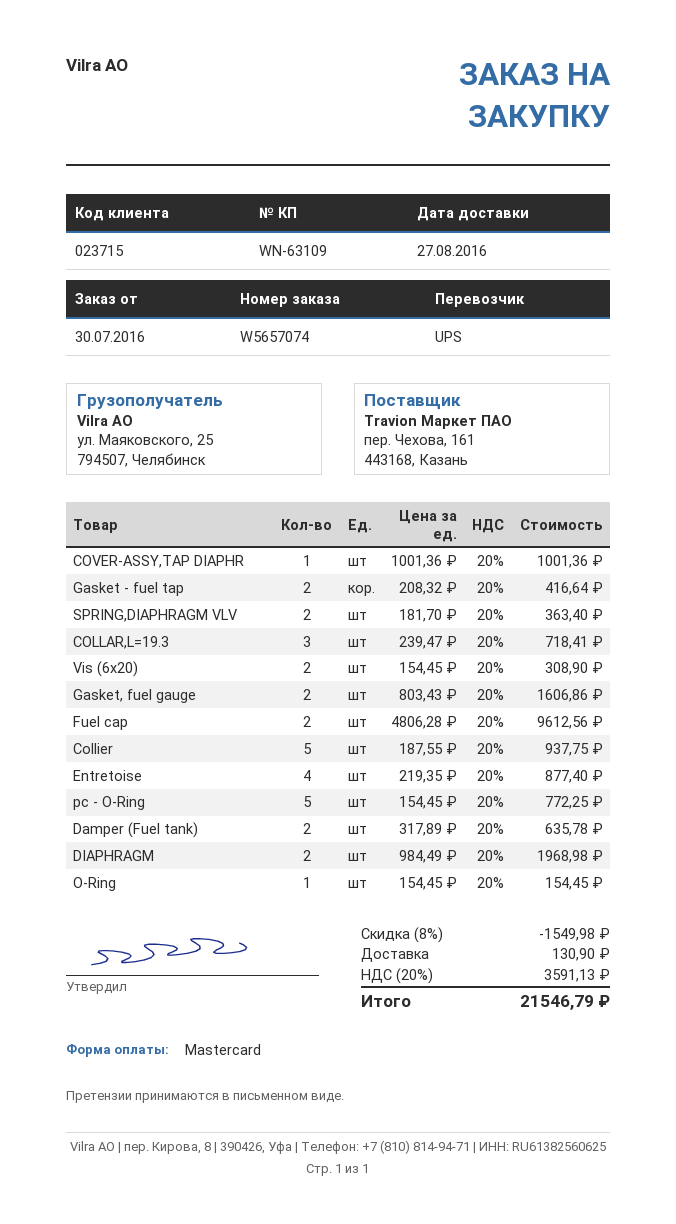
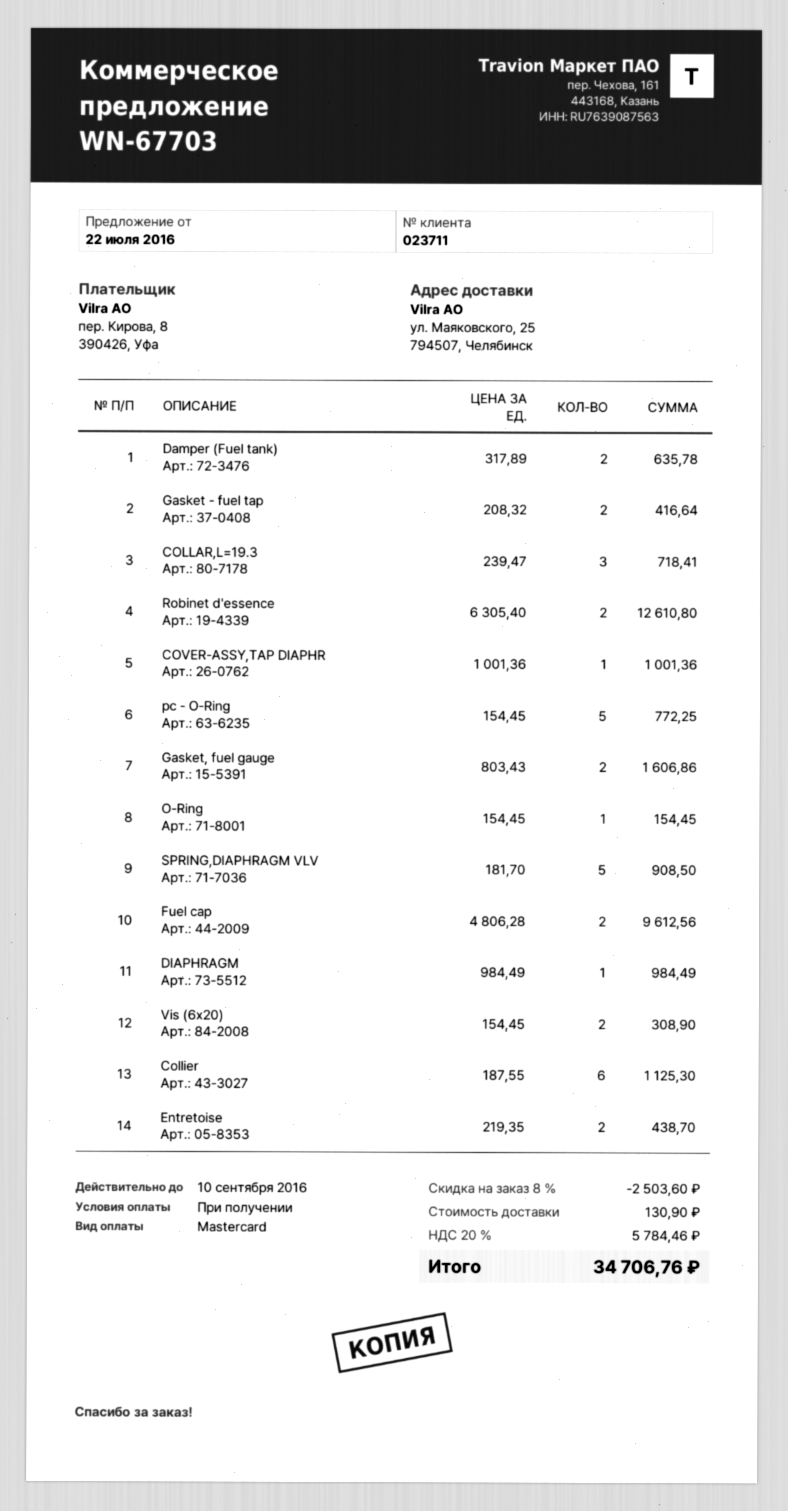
quote number: WN-63109 -> WN-67703
customer number: 023715 -> 023711
SPRING,DIAPHRAGM VLV: 2 x 181.70 = 363.40 -> 5 x 181.70 = 908.50
Collier: 5 x 187.55 = 937.75 -> 6 x 187.55 = 1125.30
Entretoise: 4 x 219.35 = 877.40 -> 2 x 219.35 = 438.70
DIAPHRAGM: 2 x 984.49 = 1968.98 -> 1 x 984.49 = 984.49
Robinet d'essence: none -> 2 x 6305.40 = 12610.80
discount: 8% = 1549.98 -> 8% = 2503.60
tax: 20% = 3591.13 -> 20% = 5784.46
total: 21546.79 -> 34706.76

